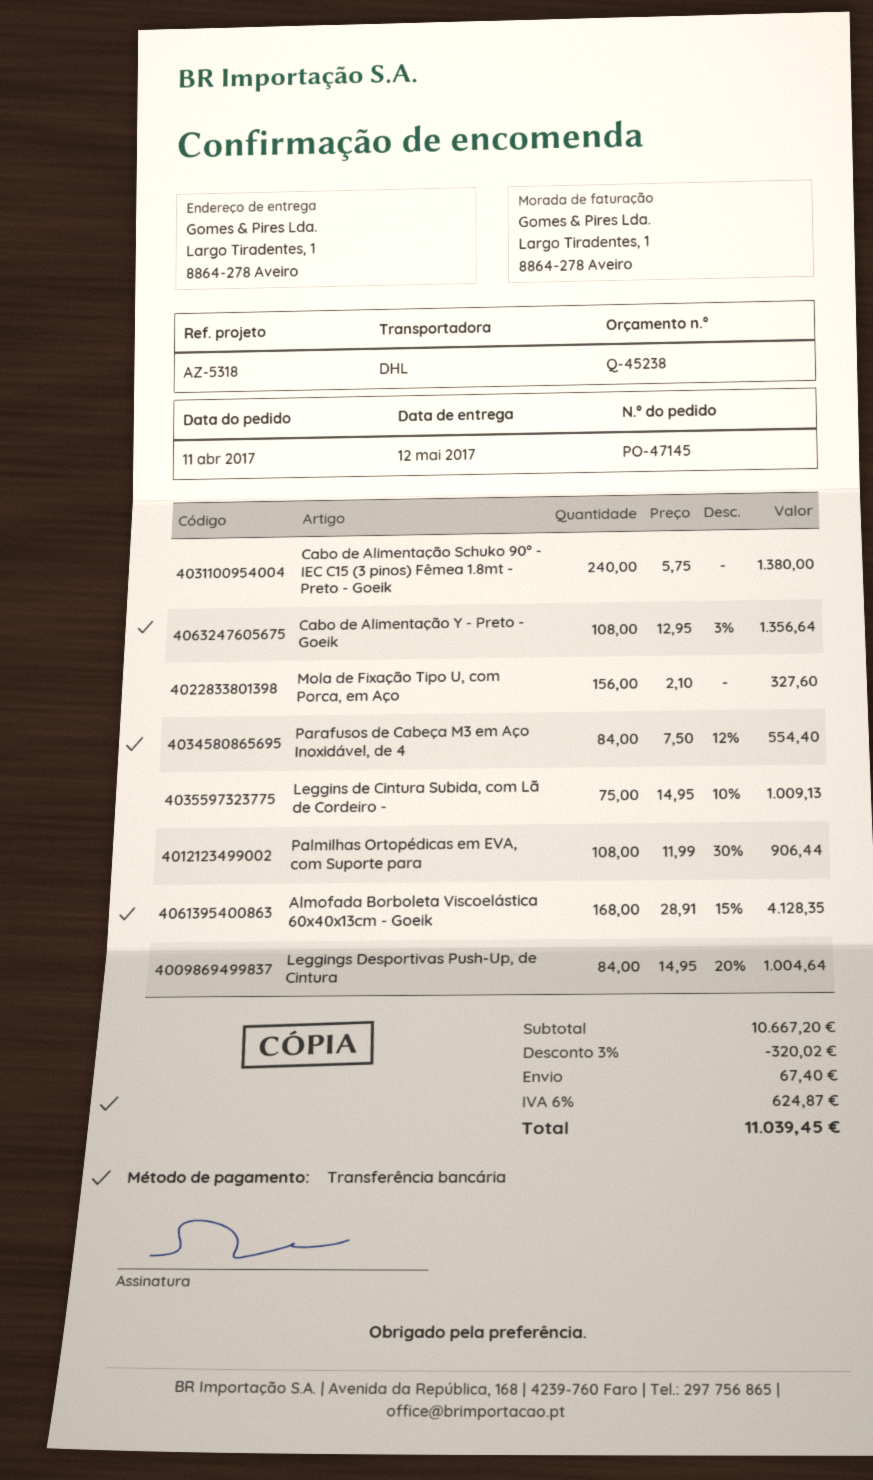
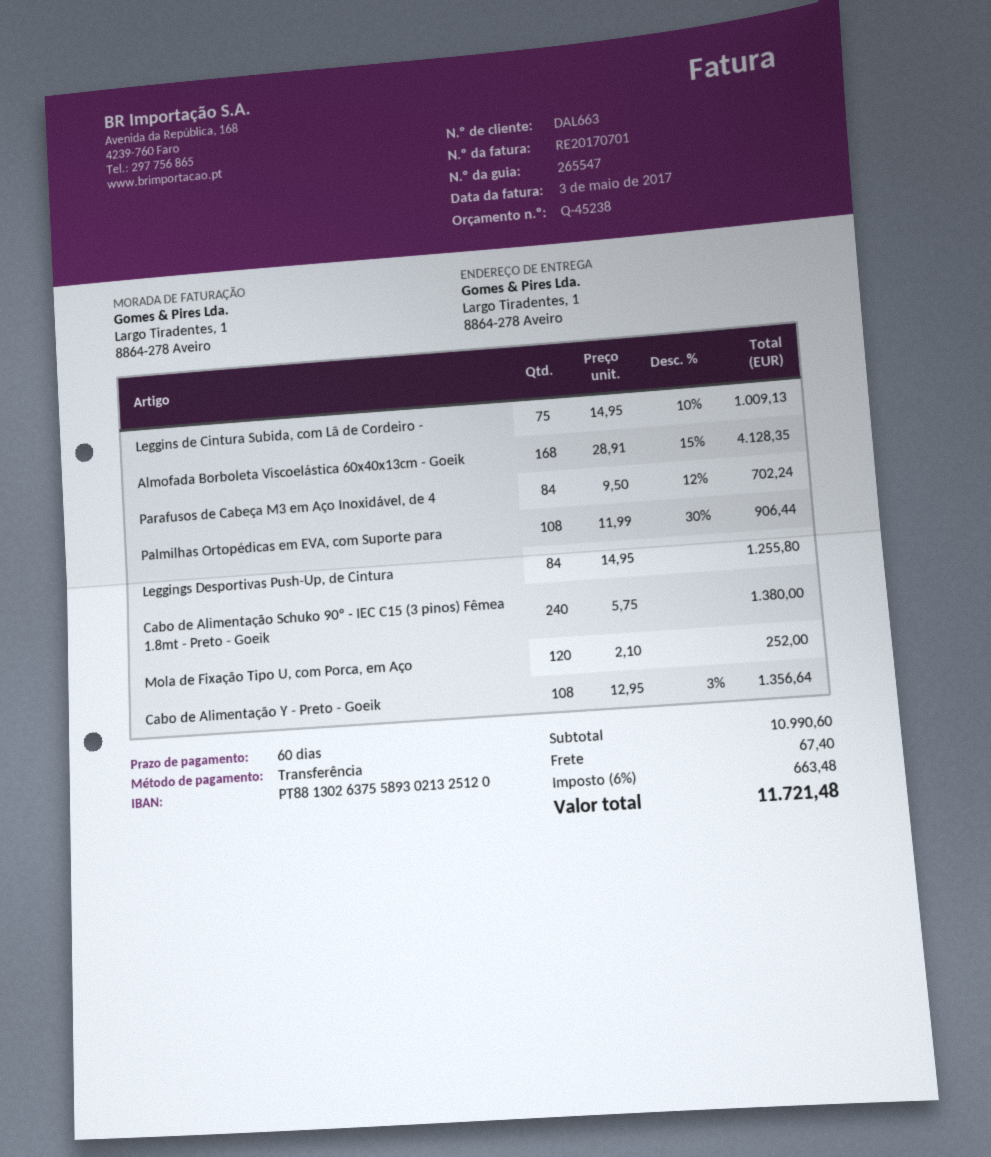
Mola de Fixação Tipo U, com Porca, em Aço: 156 x 2.10 = 327.60 -> 120 x 2.10 = 252.00
Parafusos de Cabeça M3 em Aço Inoxidável, de 4: 84 x 7.50 - 12% = 554.40 -> 84 x 9.50 - 12% = 702.24
Leggings Desportivas Push-Up, de Cintura: 84 x 14.95 - 20% = 1004.64 -> 84 x 14.95 = 1255.80
subtotal: 10667.20 -> 10990.60
discount: 3% = 320.02 -> none
tax: 6% = 624.87 -> 6% = 663.48
total: 11039.45 -> 11721.48

